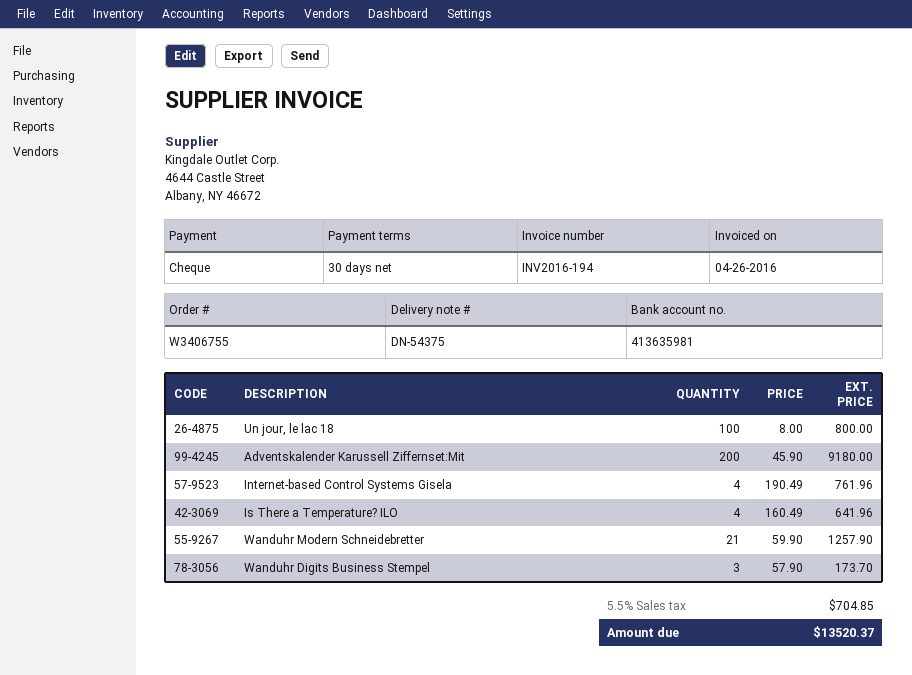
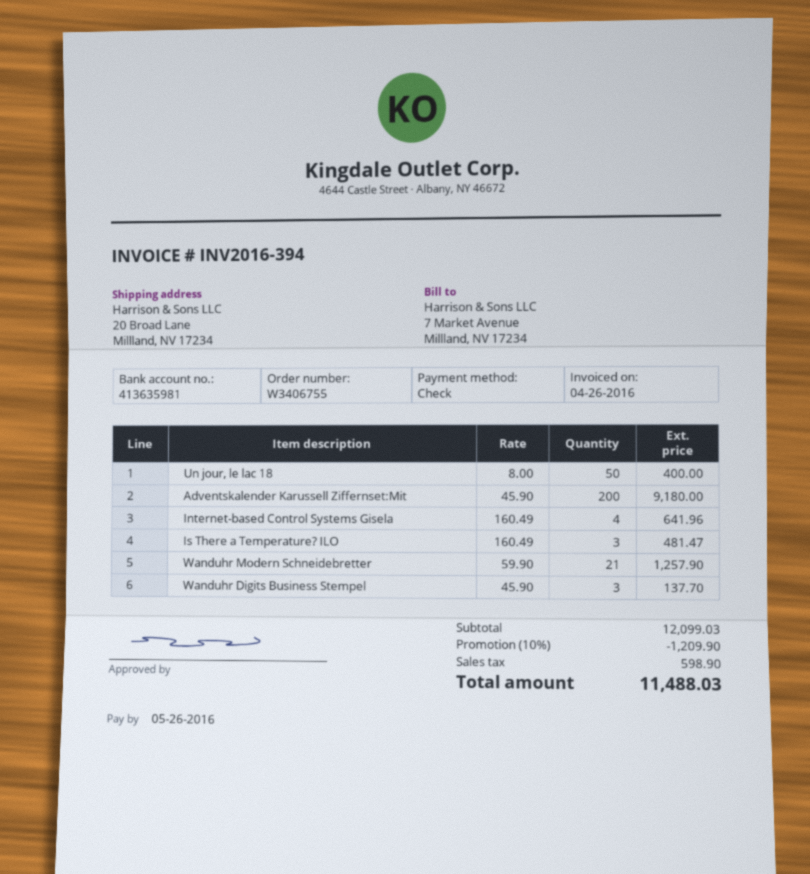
invoice number: INV2016-194 -> INV2016-394
Un jour, le lac 18: 100 x 8.00 = 800.00 -> 50 x 8.00 = 400.00
Internet-based Control Systems Gisela: 4 x 190.49 = 761.96 -> 4 x 160.49 = 641.96
Is There a Temperature? ILO: 4 x 160.49 = 641.96 -> 3 x 160.49 = 481.47
Wanduhr Digits Business Stempel: 3 x 57.90 = 173.70 -> 3 x 45.90 = 137.70
discount: none -> 10% = 1209.90
tax: 704.85 -> 598.90
total: 13520.37 -> 11488.03

